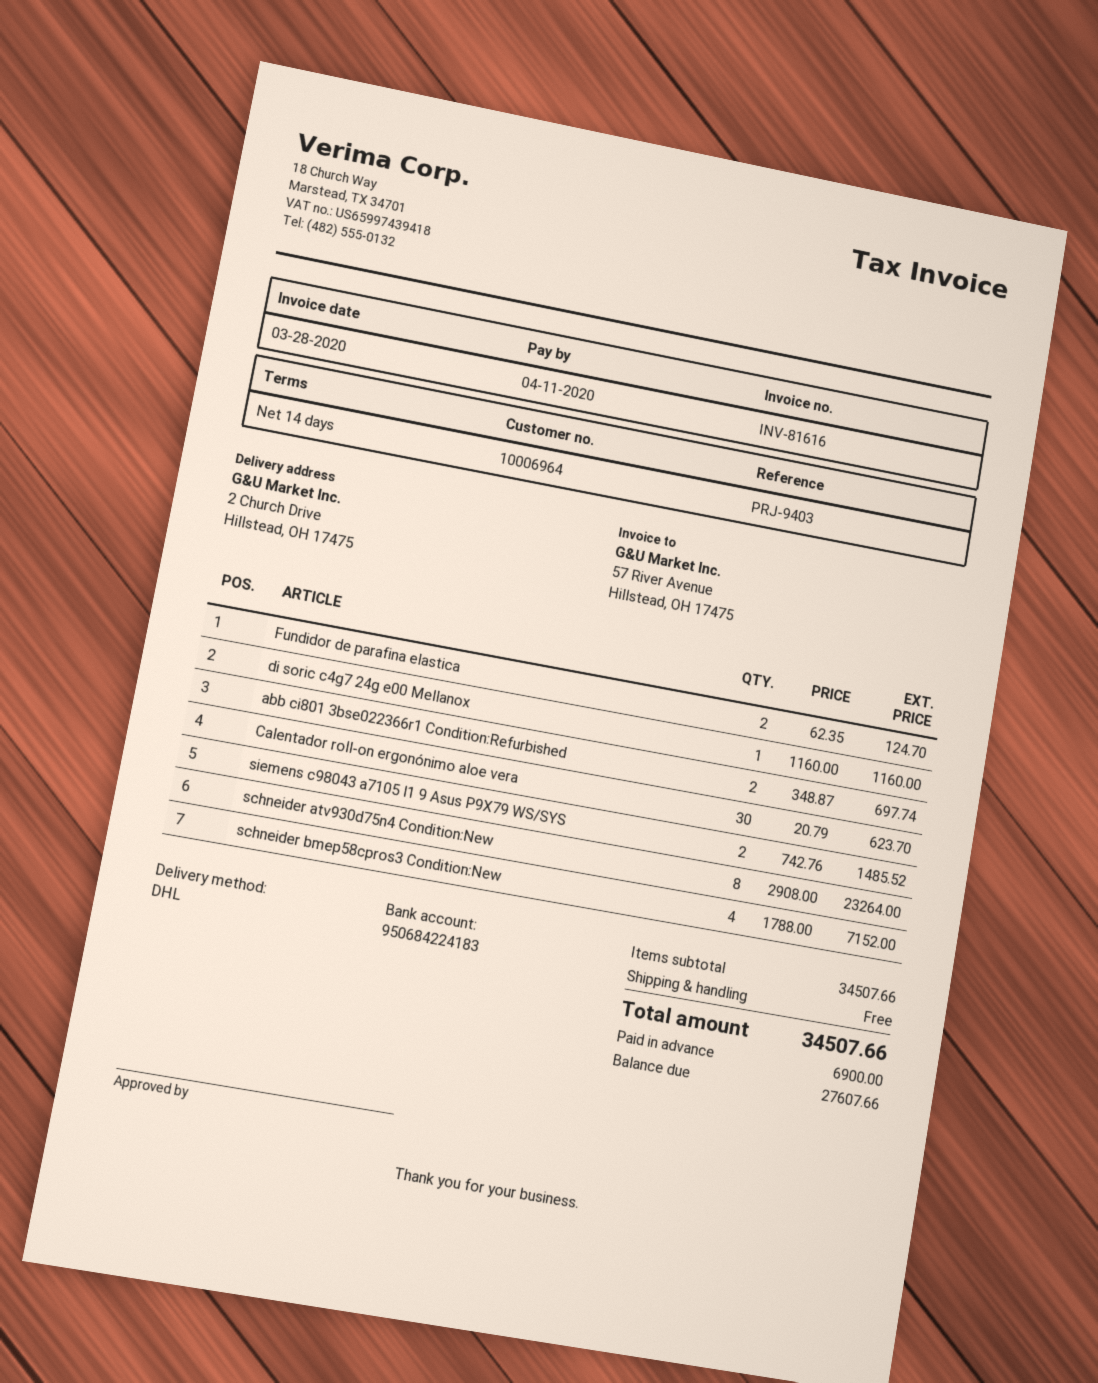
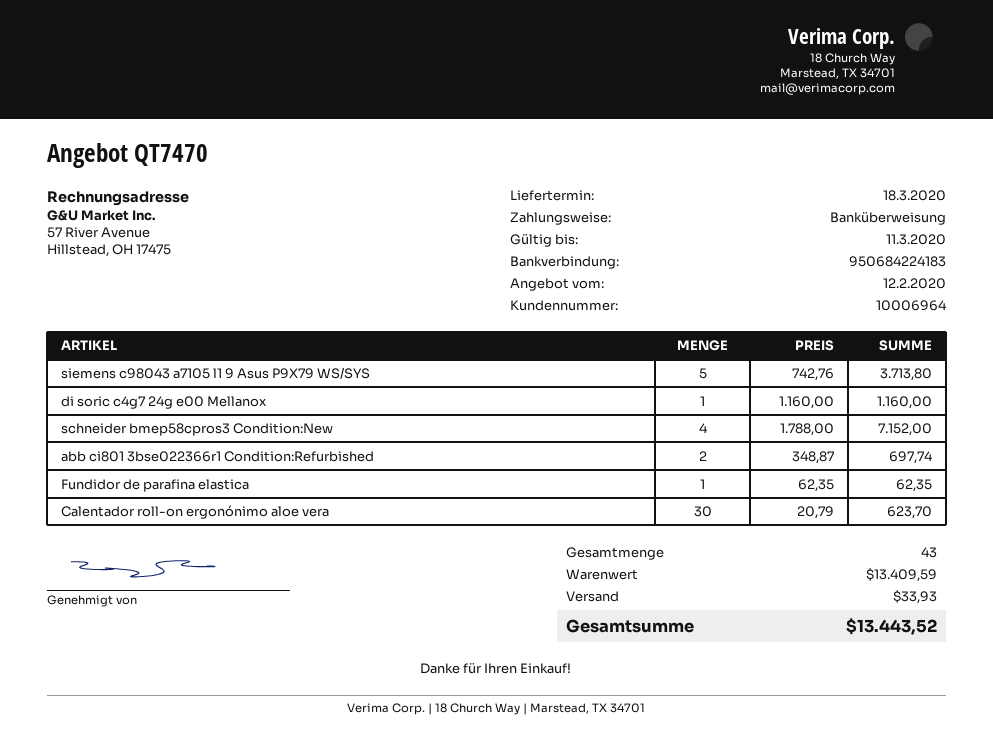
Fundidor de parafina elastica: 2 x 62.35 = 124.70 -> 1 x 62.35 = 62.35
siemens c98043 a7105 l1 9 Asus P9X79 WS/SYS: 2 x 742.76 = 1485.52 -> 5 x 742.76 = 3713.80
schneider atv930d75n4 Condition:New: 8 x 2908.00 = 23264.00 -> none
subtotal: 34507.66 -> 13409.59
shipping: 0.00 -> 33.93
total: 34507.66 -> 13443.52

